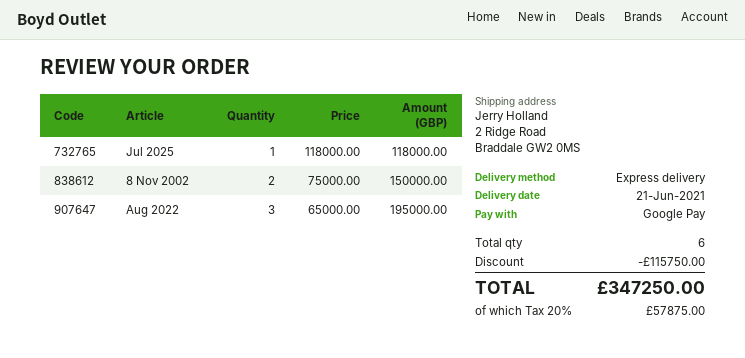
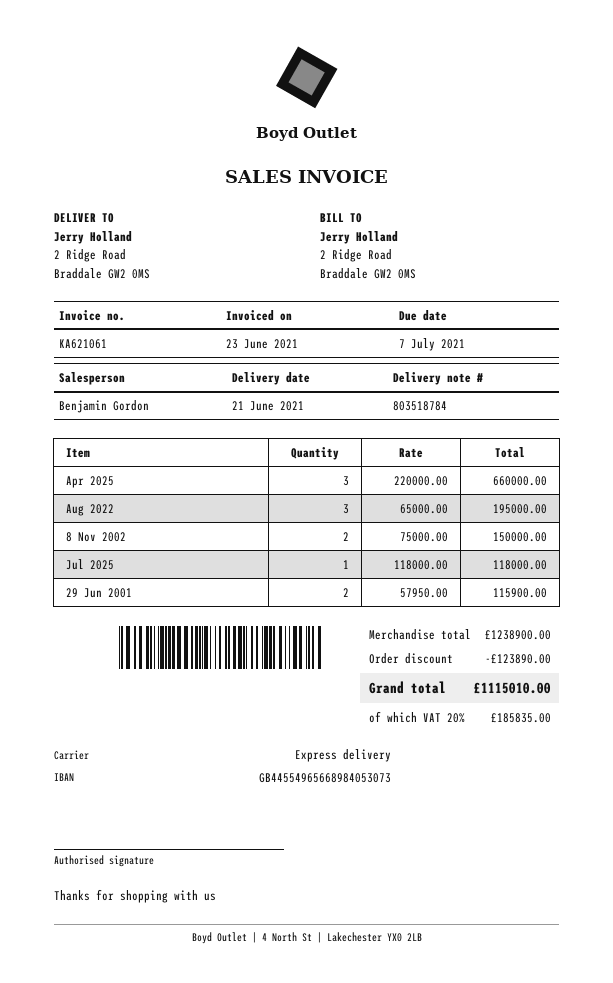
Apr 2025: none -> 3 x 220000.00 = 660000.00
29 Jun 2001: none -> 2 x 57950.00 = 115900.00
discount: 115750.00 -> 123890.00
tax: 20% = 57875.00 -> 20% = 185835.00
total: 347250.00 -> 1115010.00

